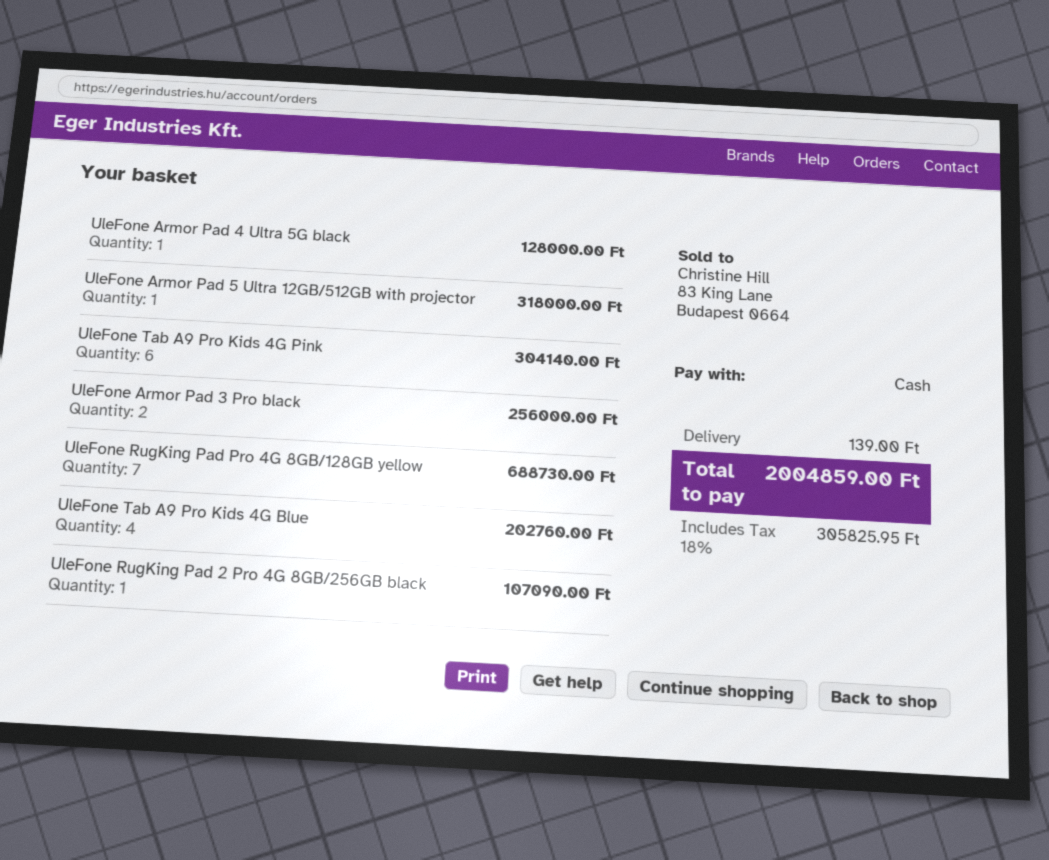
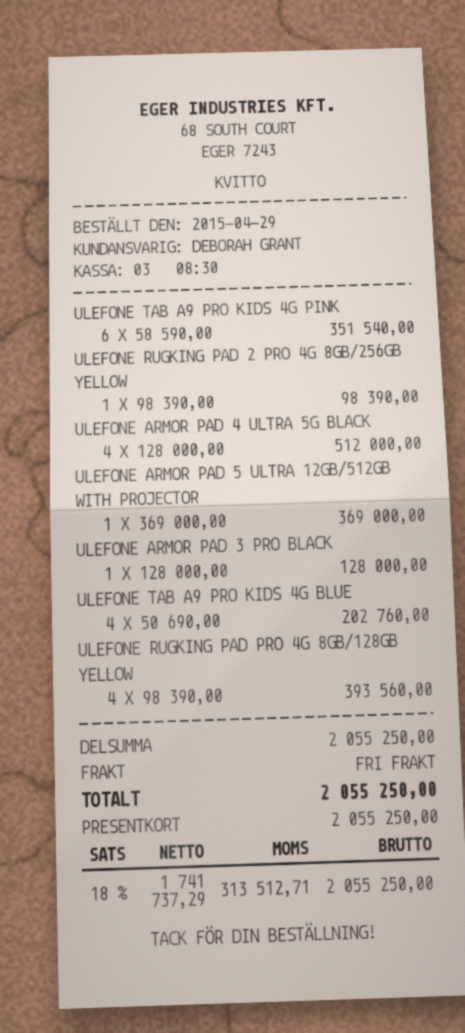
payment method: cash -> gift card
UleFone Armor Pad 4 Ultra 5G black: 1 for 128000.00 -> 4 for 512000.00
UleFone Armor Pad 5 Ultra 12GB/512GB with projector: 1 for 318000.00 -> 1 for 369000.00
UleFone Tab A9 Pro Kids 4G Pink: 6 for 304140.00 -> 6 for 351540.00
UleFone Armor Pad 3 Pro black: 2 for 256000.00 -> 1 for 128000.00
UleFone RugKing Pad Pro 4G 8GB/128GB yellow: 7 for 688730.00 -> 4 for 393560.00
UleFone RugKing Pad 2 Pro 4G 8GB/256GB black: 1 for 107090.00 -> none
ULEFONE RUGKING PAD 2 PRO 4G 8GB/256GB YELLOW: none -> 1 for 98390.00
shipping: 139.00 -> 0.00
tax: 18% = 305825.95 -> 18% = 313512.71
total: 2004859.00 -> 2055250.00

